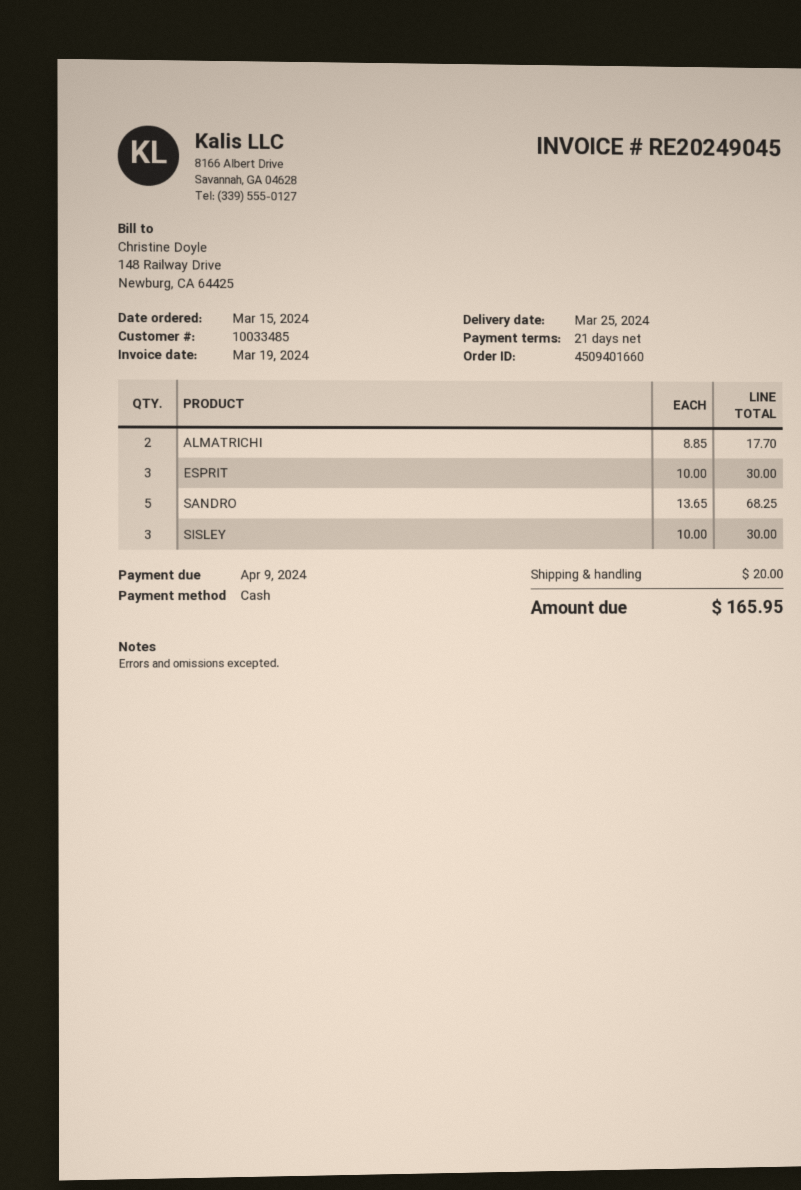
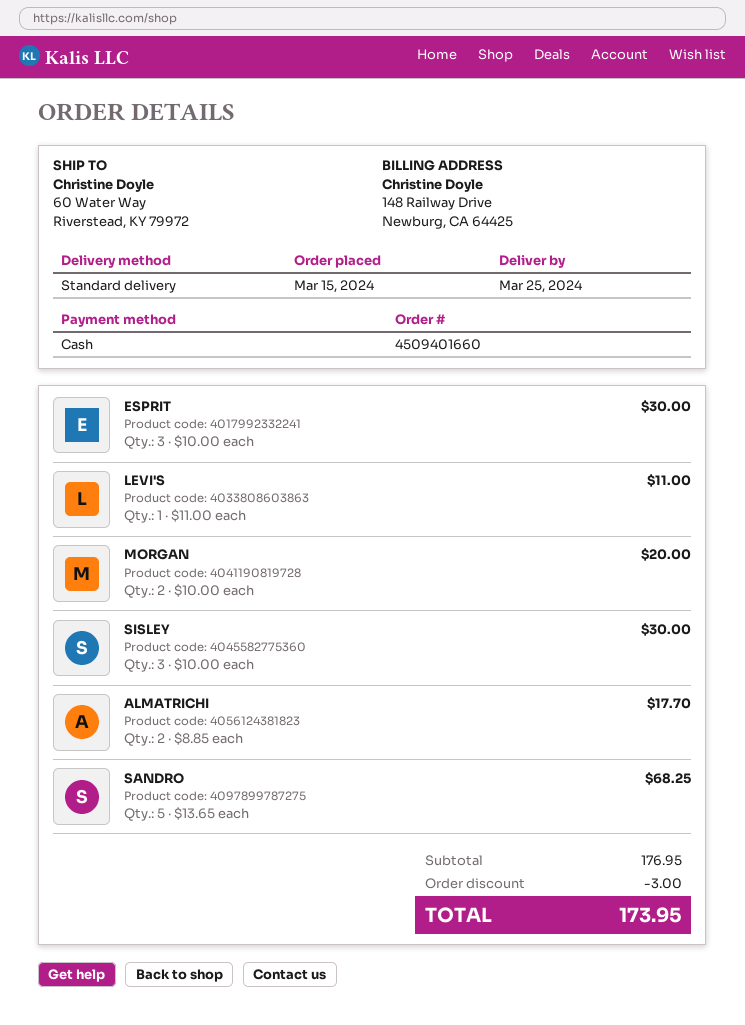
LEVI'S: none -> 1 x 11.00 = 11.00
MORGAN: none -> 2 x 10.00 = 20.00
discount: none -> 3.00
shipping: 20.00 -> none
total: 165.95 -> 173.95

